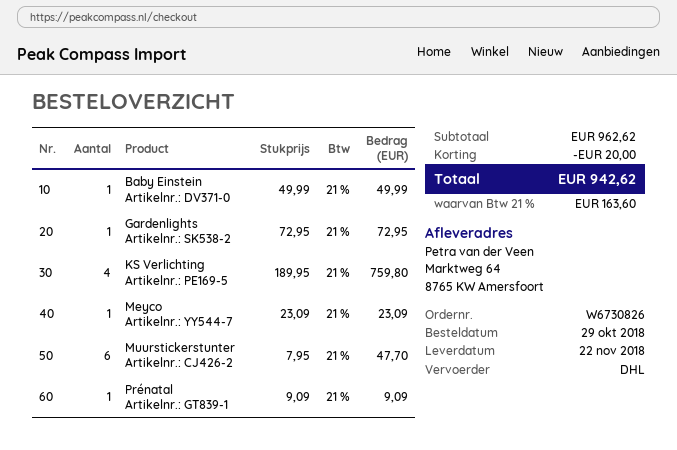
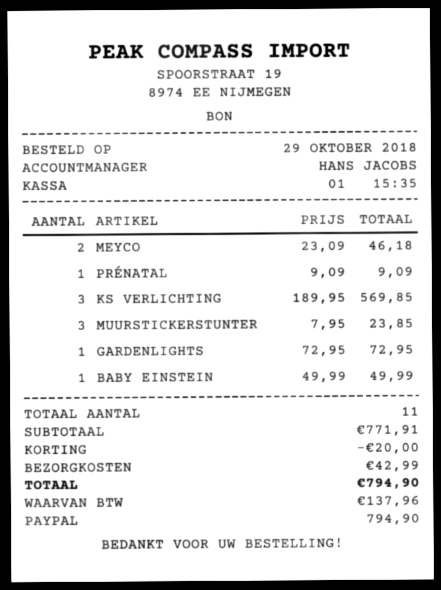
KS Verlichting: 4 x 189.95 = 759.80 -> 3 x 189.95 = 569.85
Meyco: 1 x 23.09 = 23.09 -> 2 x 23.09 = 46.18
Muurstickerstunter: 6 x 7.95 = 47.70 -> 3 x 7.95 = 23.85
subtotal: 962.62 -> 771.91
shipping: none -> 42.99
tax: 163.60 -> 137.96
total: 942.62 -> 794.90

